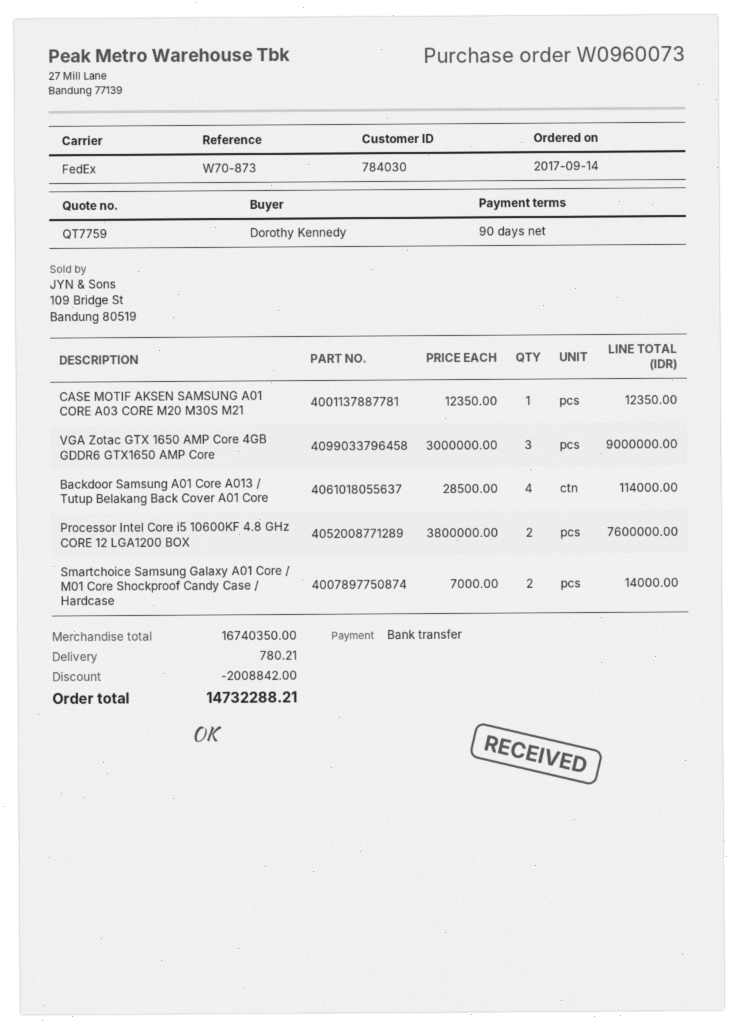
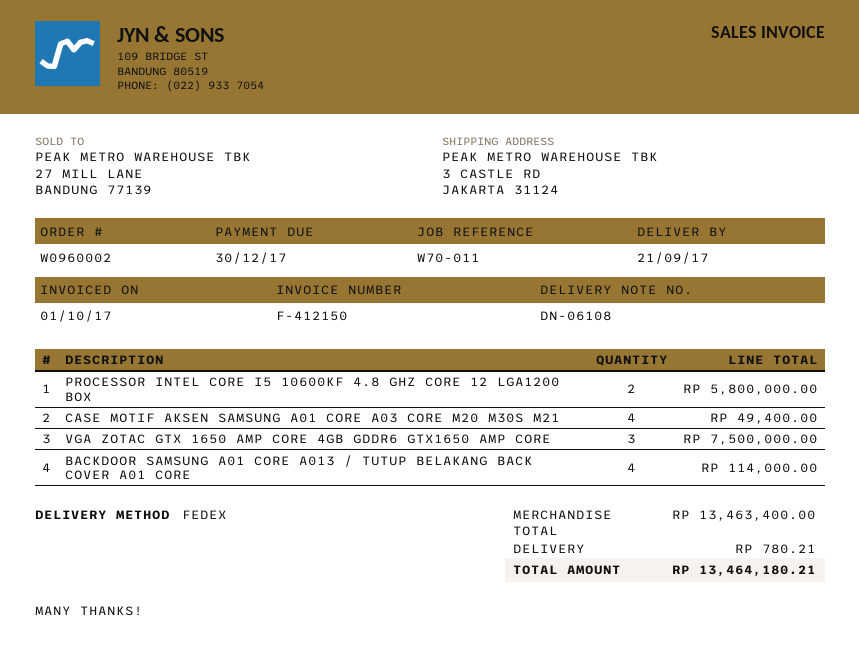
order number: W0960073 -> W0960002
reference: W70-873 -> W70-011
CASE MOTIF AKSEN SAMSUNG A01 CORE A03 CORE M20 M30S M21: 1 for 12350.00 -> 4 for 49400.00
VGA Zotac GTX 1650 AMP Core 4GB GDDR6 GTX1650 AMP Core: 3 for 9000000.00 -> 3 for 7500000.00
Processor Intel Core i5 10600KF 4.8 GHz CORE 12 LGA1200 BOX: 2 for 7600000.00 -> 2 for 5800000.00
Smartchoice Samsung Galaxy A01 Core / M01 Core Shockproof Candy Case / Hardcase: 2 for 14000.00 -> none
subtotal: 16740350.00 -> 13463400.00
discount: 2008842.00 -> none
total: 14732288.21 -> 13464180.21

